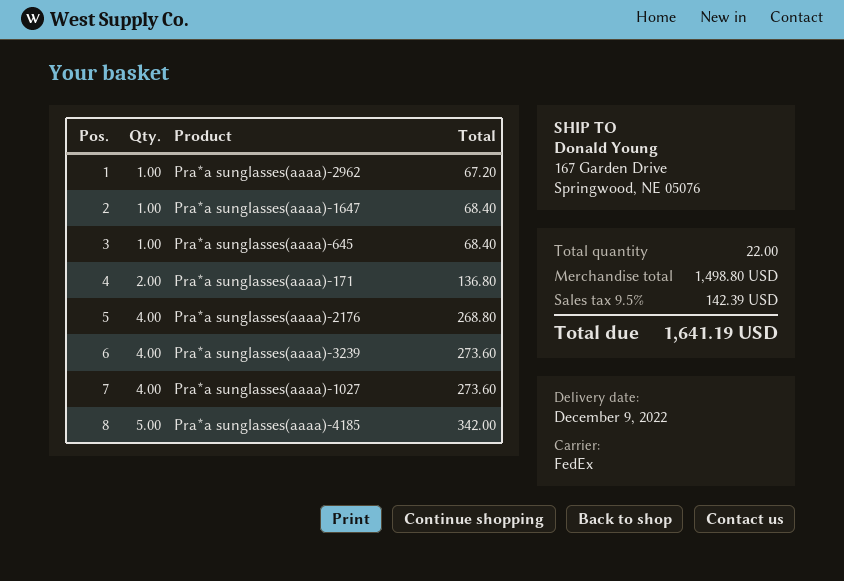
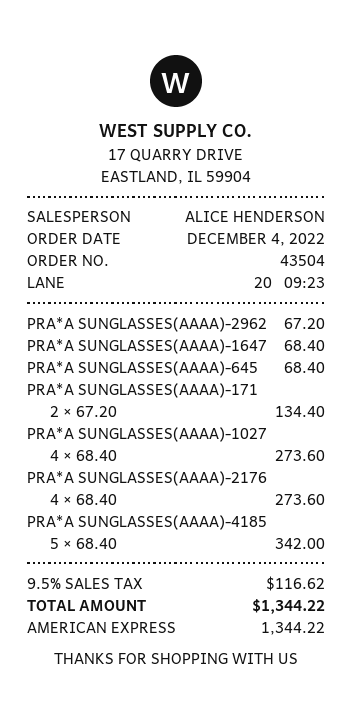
Pra*a sunglasses(aaaa)-171: 2 for 136.80 -> 2 for 134.40
Pra*a sunglasses(aaaa)-2176: 4 for 268.80 -> 4 for 273.60
Pra*a sunglasses(aaaa)-3239: 4 for 273.60 -> none
tax: 9.5% = 142.39 -> 9.5% = 116.62
total: 1641.19 -> 1344.22

